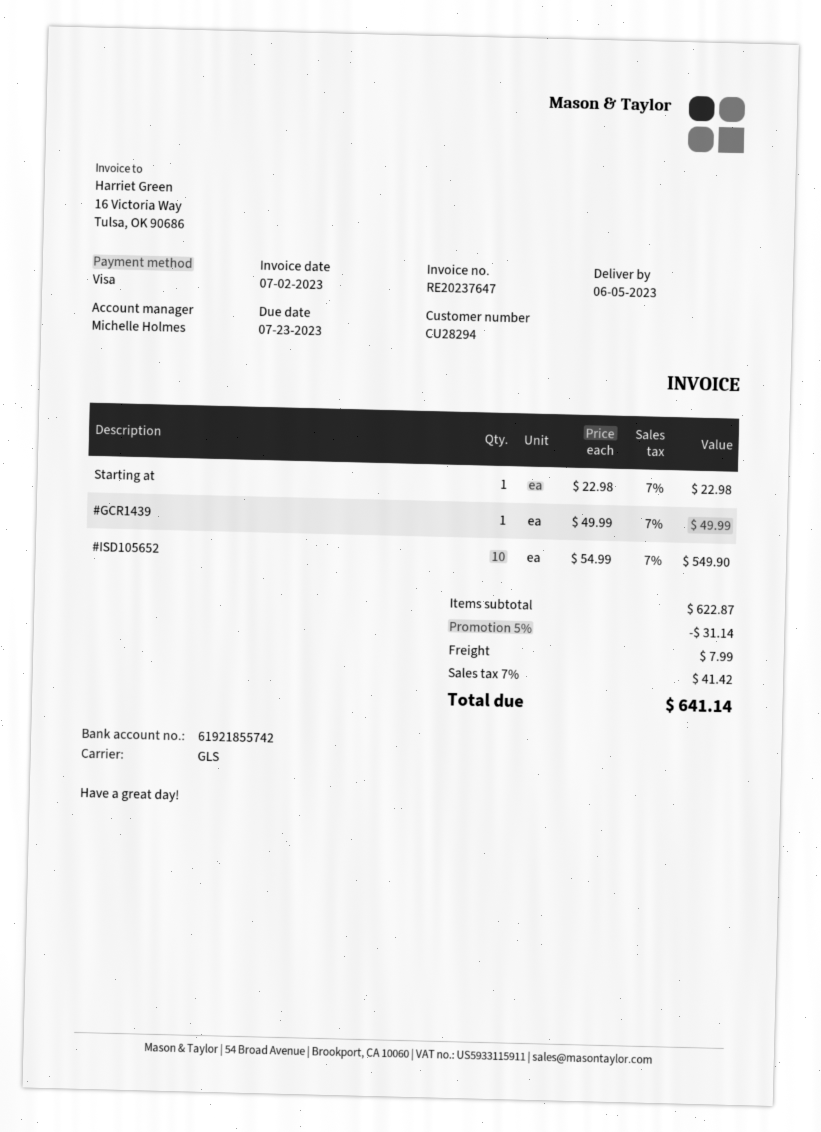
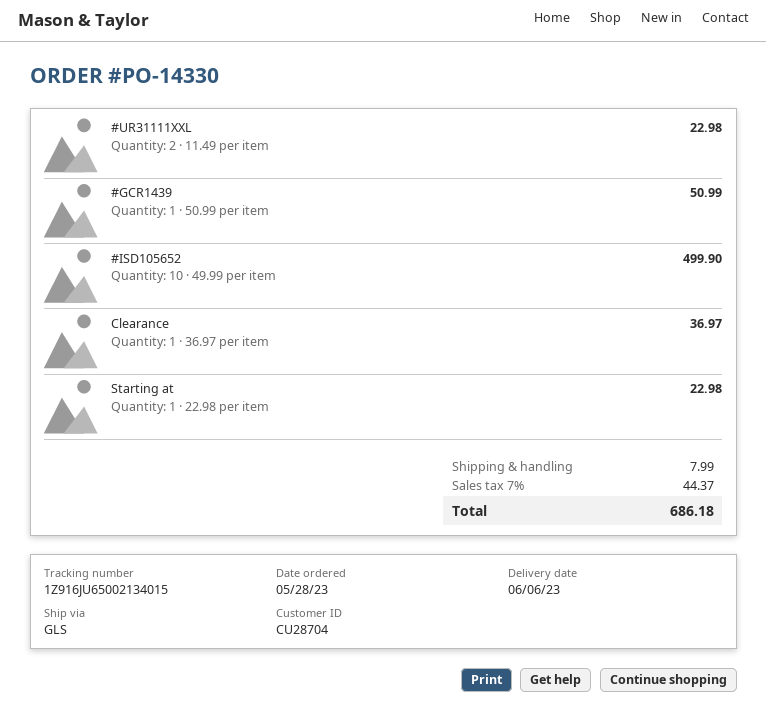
delivery date: 2023-06-05 -> 2023-06-06
customer number: CU28294 -> CU28704
#GCR1439: 1 x 49.99 = 49.99 -> 1 x 50.99 = 50.99
#ISD105652: 10 x 54.99 = 549.90 -> 10 x 49.99 = 499.90
#UR31111XXL: none -> 2 x 11.49 = 22.98
Clearance: none -> 1 x 36.97 = 36.97
discount: 5% = 31.14 -> none
tax: 7% = 41.42 -> 7% = 44.37
total: 641.14 -> 686.18

